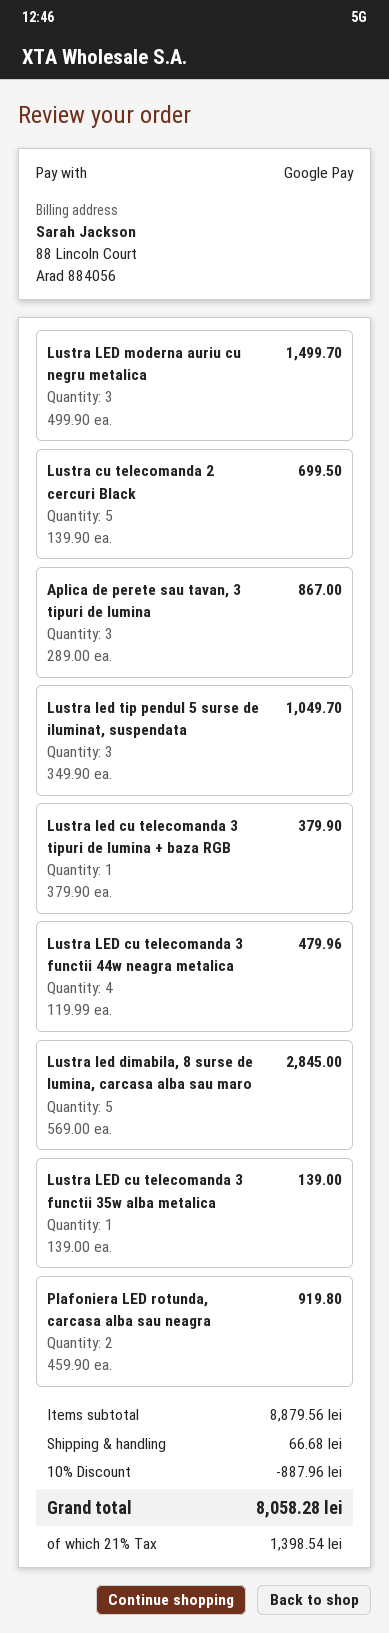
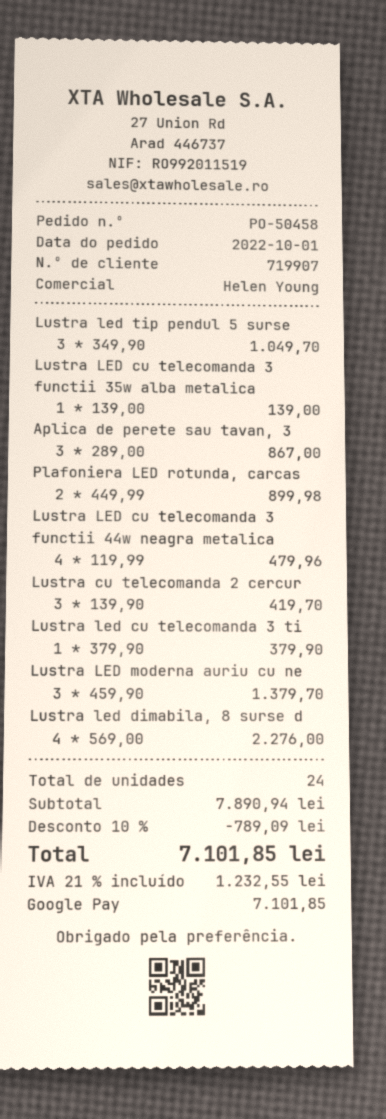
Lustra LED moderna auriu cu negru metalica: 3 x 499.90 = 1499.70 -> 3 x 459.90 = 1379.70
Lustra cu telecomanda 2 cercuri Black: 5 x 139.90 = 699.50 -> 3 x 139.90 = 419.70
Lustra led dimabila, 8 surse de lumina, carcasa alba sau maro: 5 x 569.00 = 2845.00 -> 4 x 569.00 = 2276.00
Plafoniera LED rotunda, carcasa alba sau neagra: 2 x 459.90 = 919.80 -> 2 x 449.99 = 899.98
subtotal: 8879.56 -> 7890.94
discount: 10% = 887.96 -> 10% = 789.09
shipping: 66.68 -> none
tax: 21% = 1398.54 -> 21% = 1232.55
total: 8058.28 -> 7101.85

